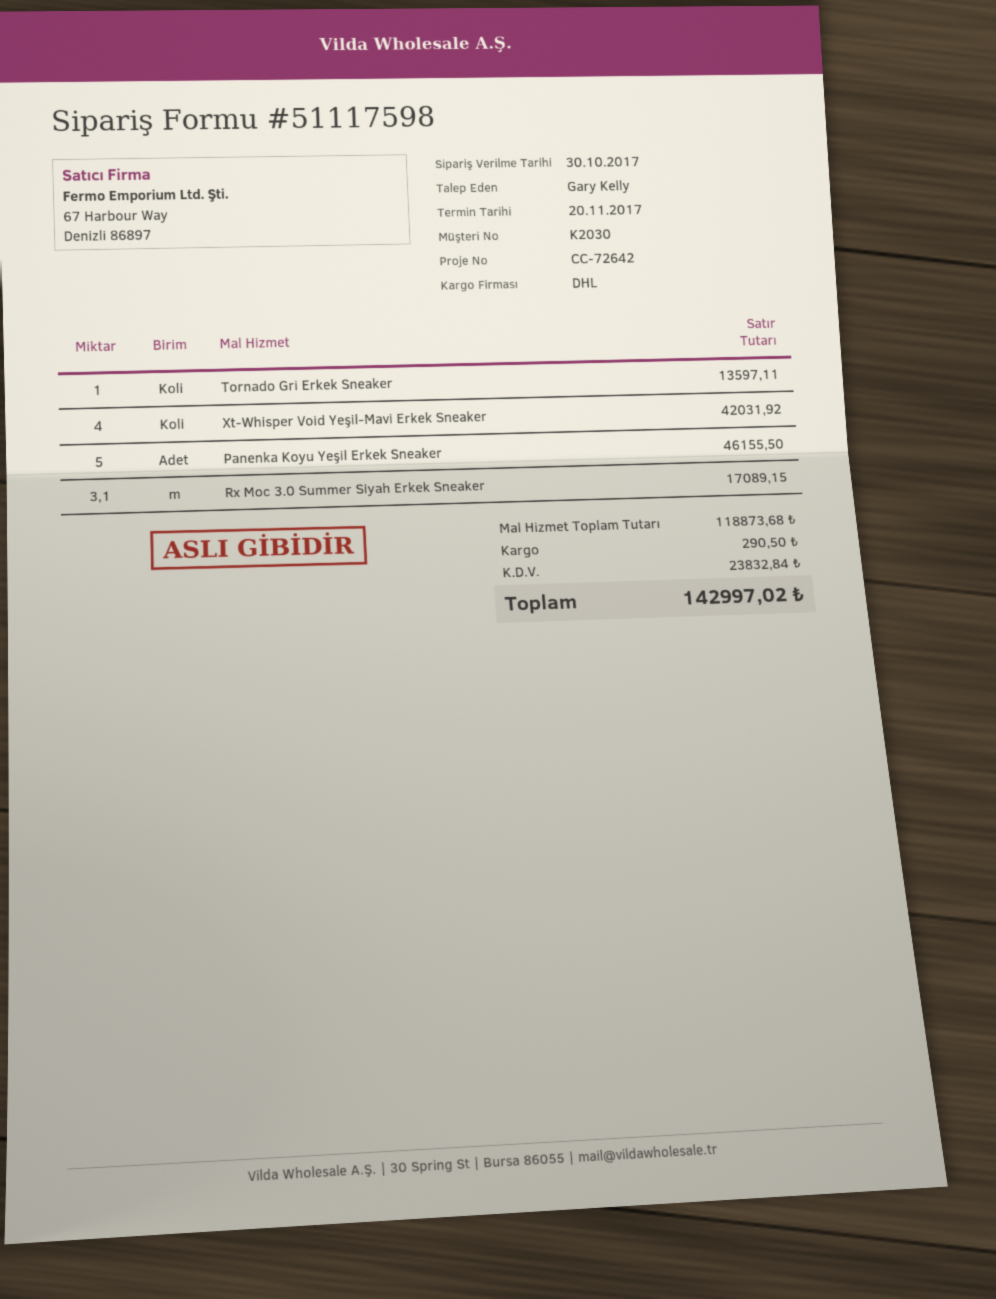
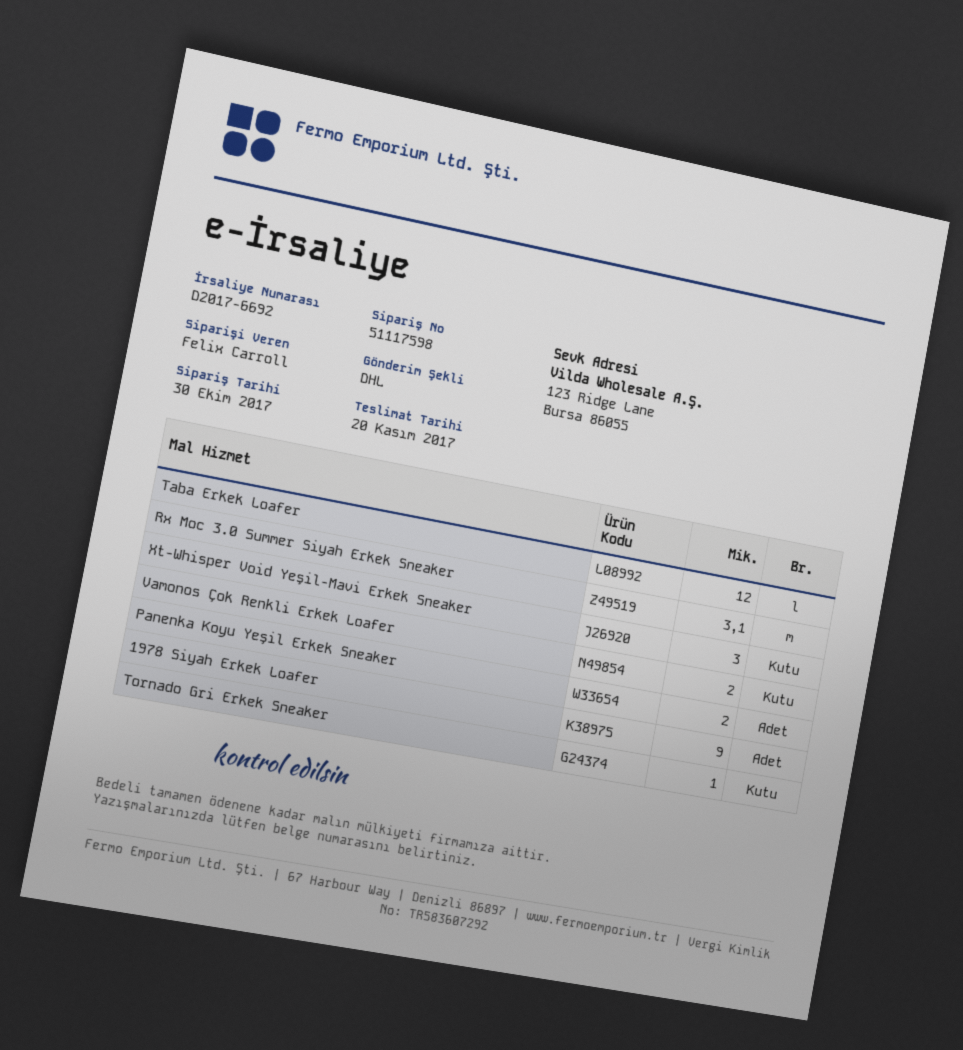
ordered by: Gary Kelly -> Felix Carroll
Xt-Whisper Void Yeşil-Mavi Erkek Sneaker: 4 -> 3
Panenka Koyu Yeşil Erkek Sneaker: 5 -> 2
Taba Erkek Loafer: none -> 12
Vamonos Çok Renkli Erkek Loafer: none -> 2
1978 Siyah Erkek Loafer: none -> 9

